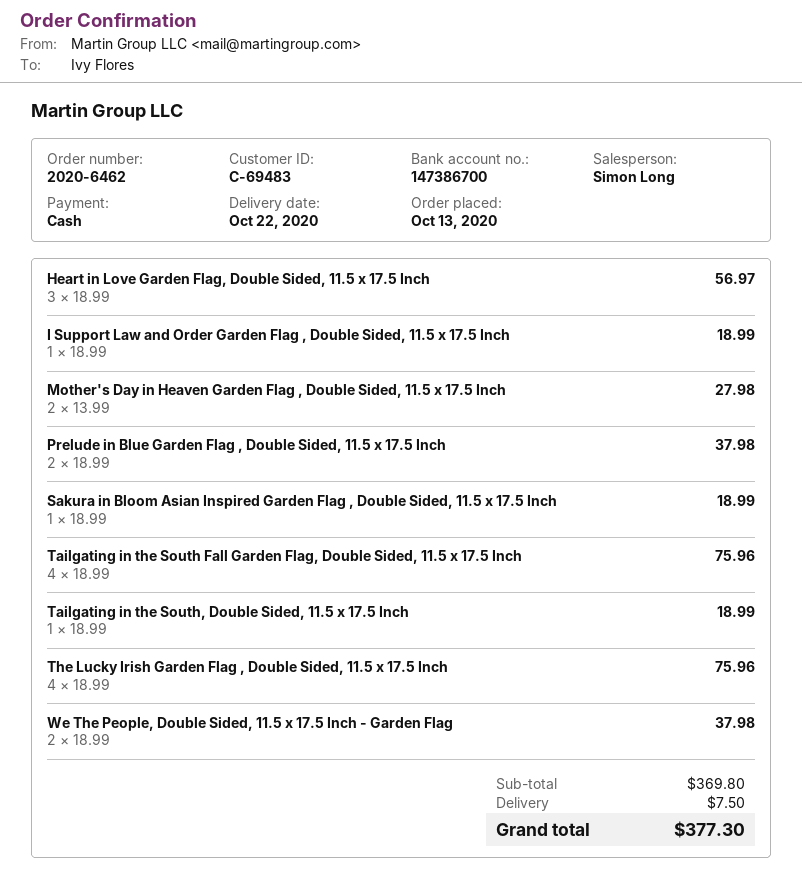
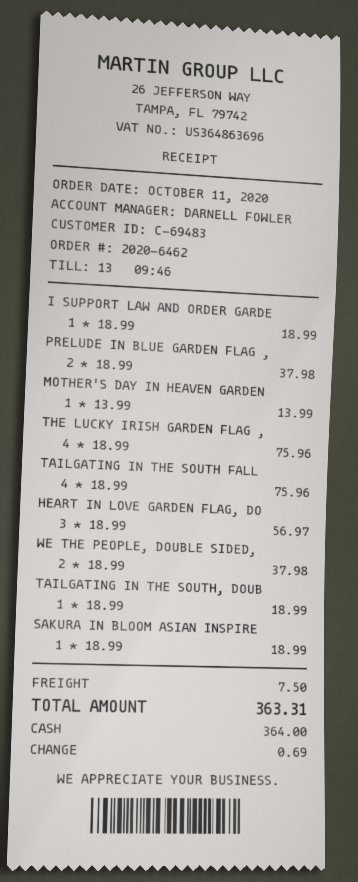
order date: 2020-10-13 -> 2020-10-11
sales rep: Simon Long -> DARNELL FOWLER
Mother's Day in Heaven Garden Flag , Double Sided, 11.5 x 17.5 Inch: 2 x 13.99 = 27.98 -> 1 x 13.99 = 13.99
total: 377.30 -> 363.31

